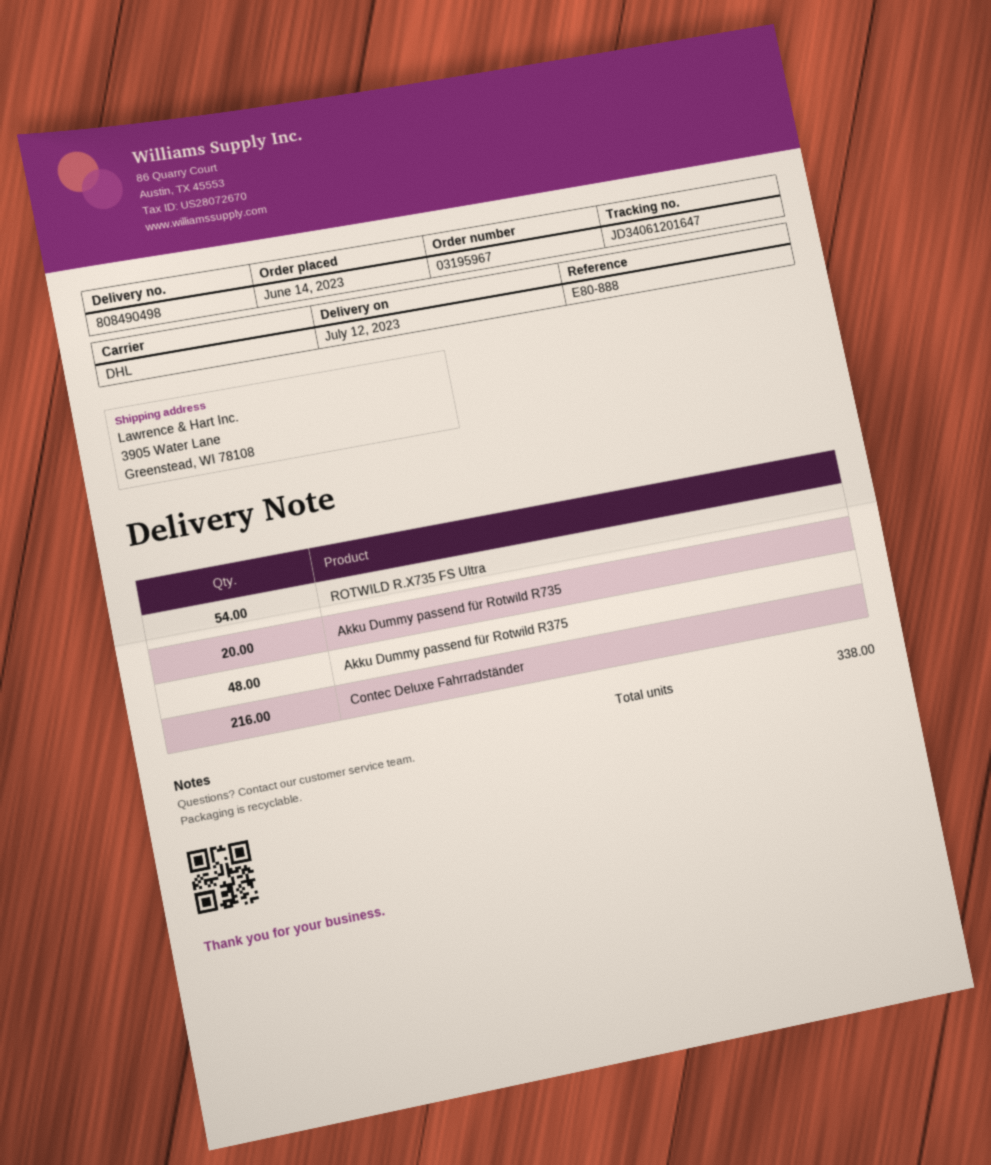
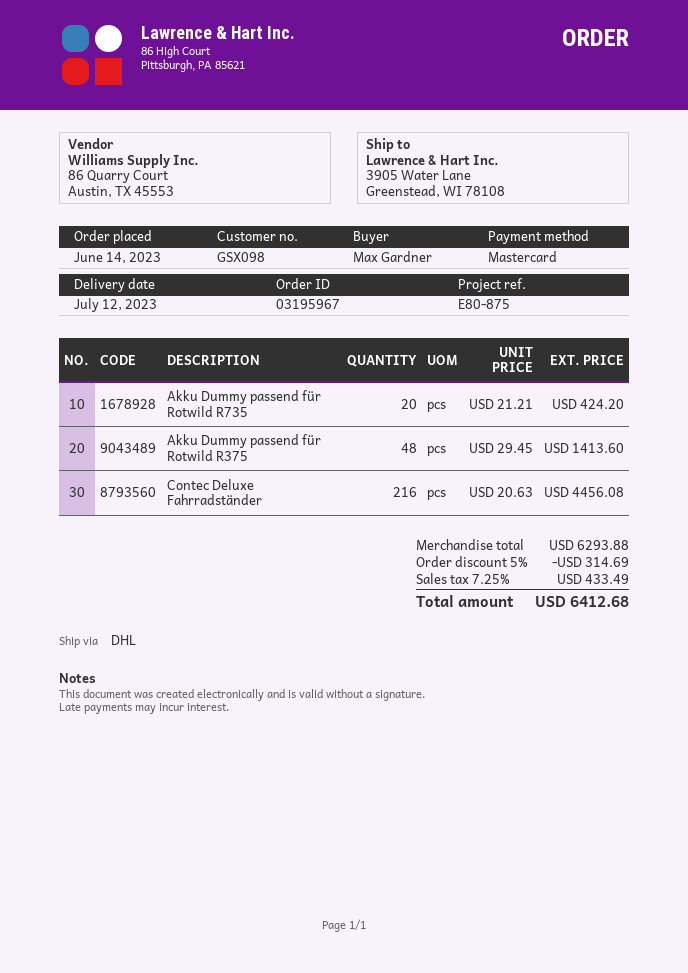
reference: E80-888 -> E80-875
ROTWILD R.X735 FS Ultra: 54 -> none

